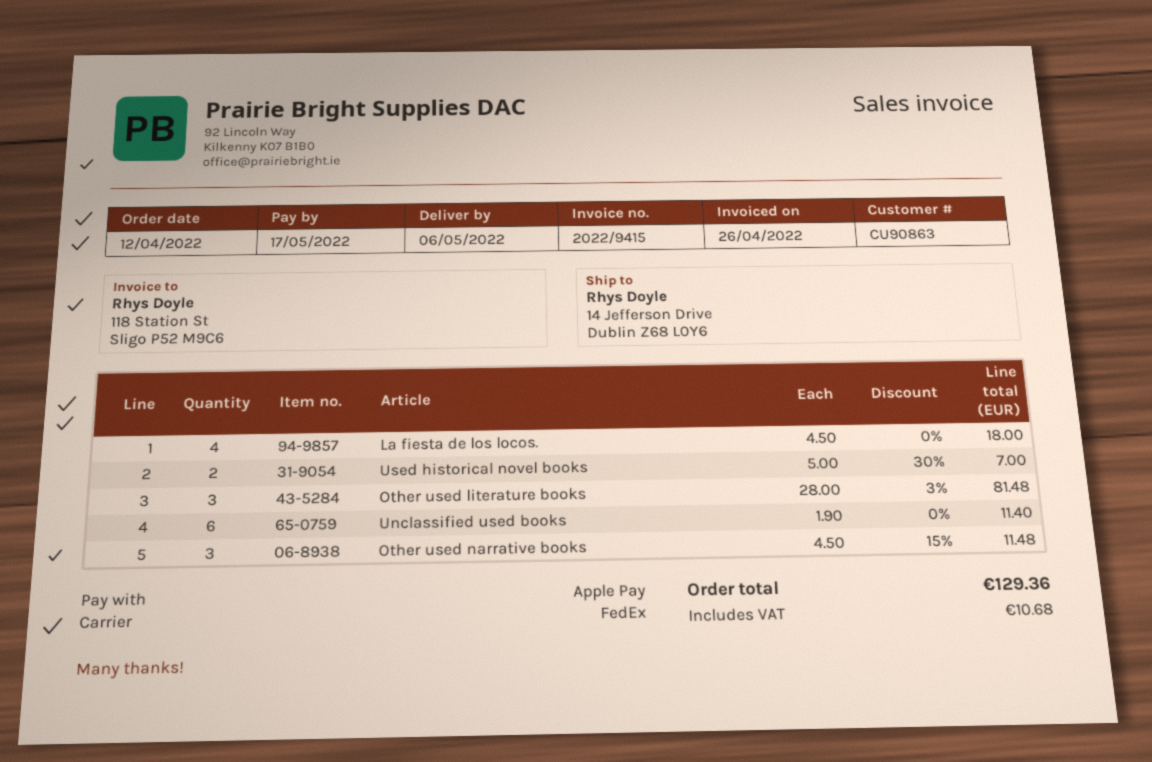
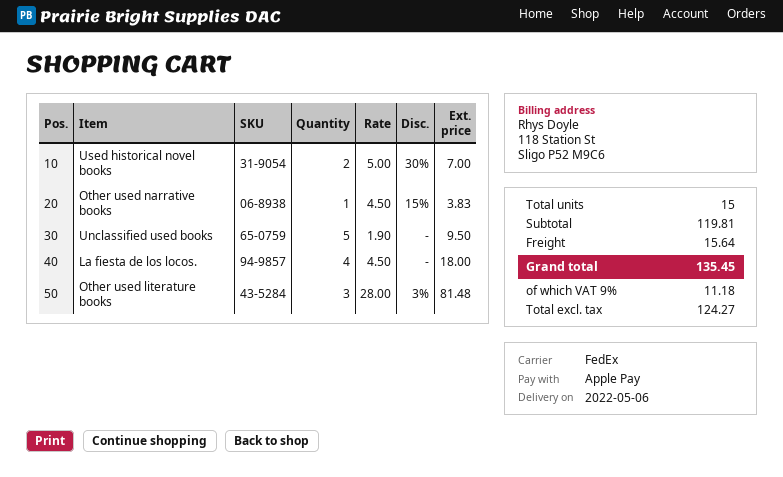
Unclassified used books: 6 x 1.90 = 11.40 -> 5 x 1.90 = 9.50
Other used narrative books: 3 x 4.50 - 15% = 11.48 -> 1 x 4.50 - 15% = 3.83
shipping: none -> 15.64
tax: 10.68 -> 11.18
total: 129.36 -> 135.45

